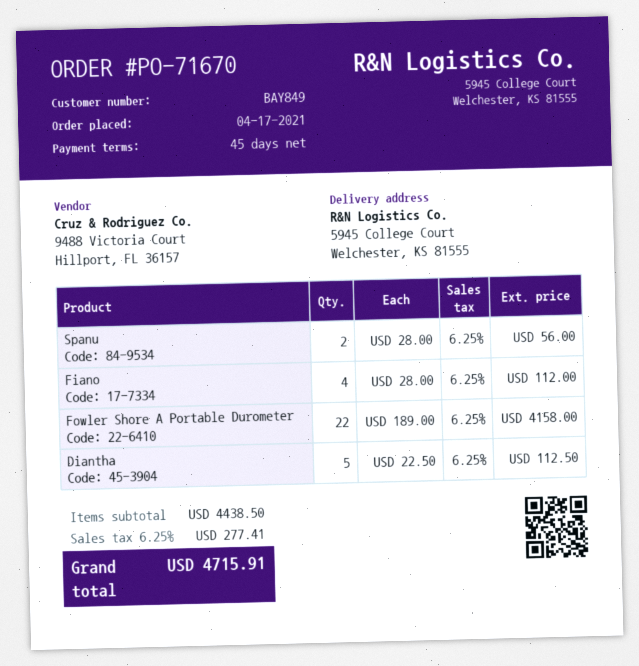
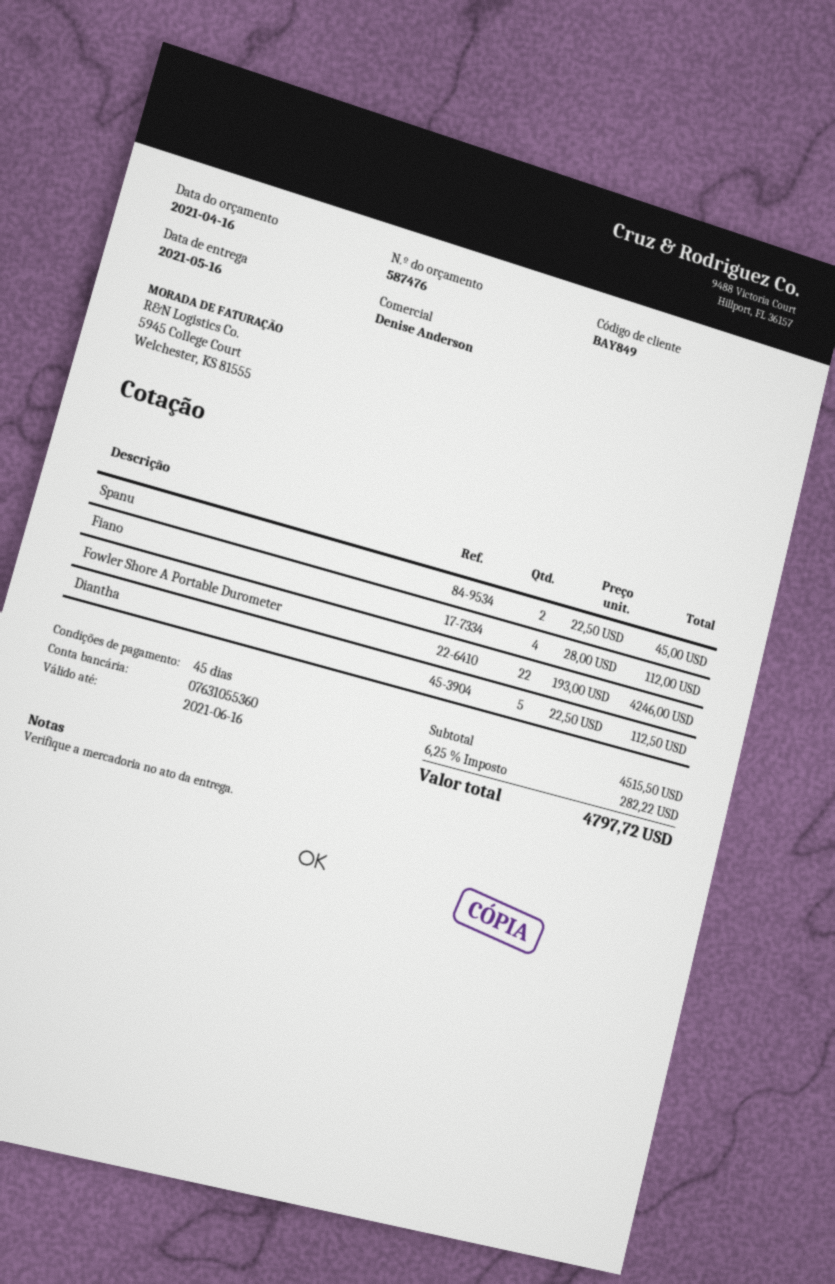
Spanu: 2 x 28.00 = 56.00 -> 2 x 22.50 = 45.00
Fowler Shore A Portable Durometer: 22 x 189.00 = 4158.00 -> 22 x 193.00 = 4246.00
subtotal: 4438.50 -> 4515.50
tax: 6.25% = 277.41 -> 6.25% = 282.22
total: 4715.91 -> 4797.72

